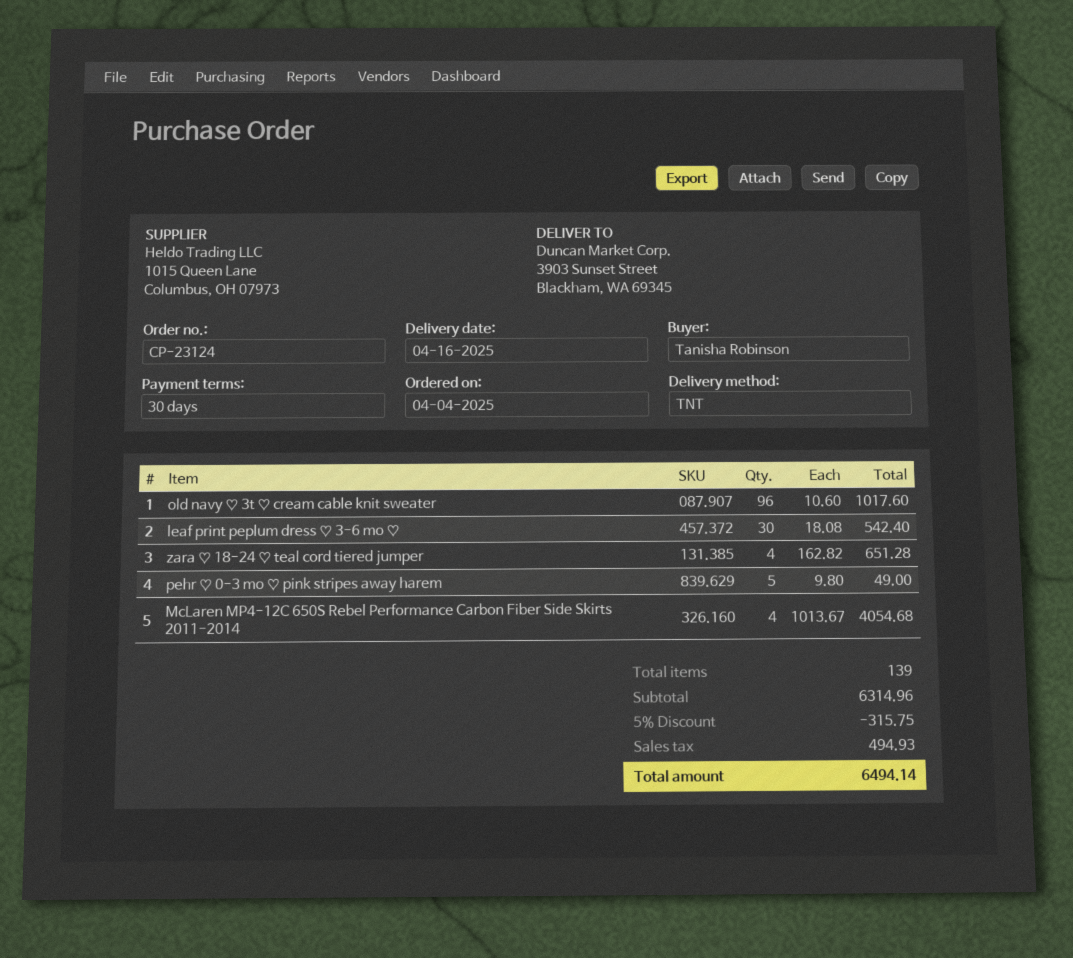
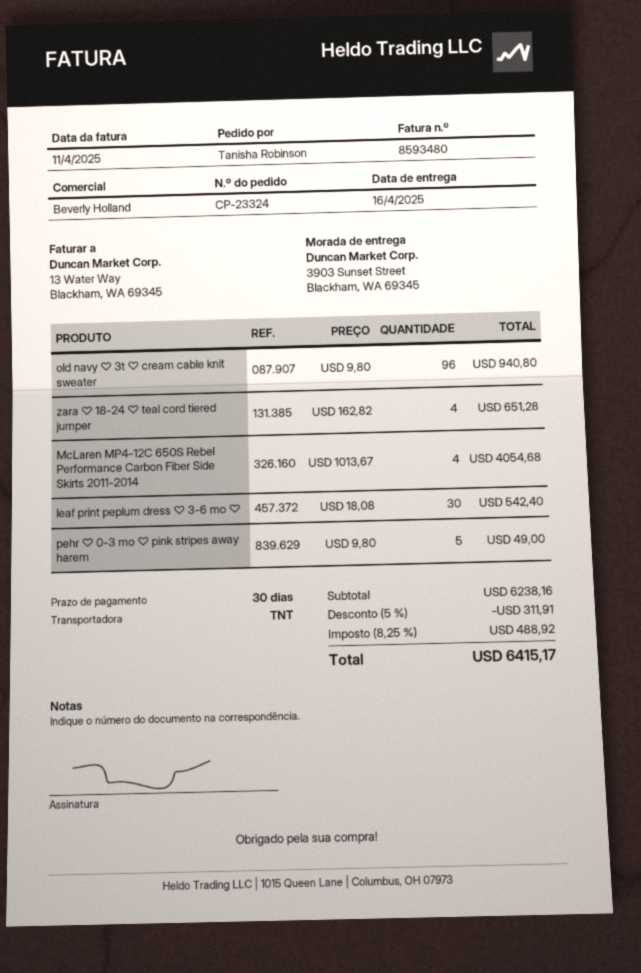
order number: CP-23124 -> CP-23324
old navy ♡ 3t ♡ cream cable knit sweater: 96 x 10.60 = 1017.60 -> 96 x 9.80 = 940.80
subtotal: 6314.96 -> 6238.16
discount: 5% = 315.75 -> 5% = 311.91
tax: 494.93 -> 488.92
total: 6494.14 -> 6415.17

